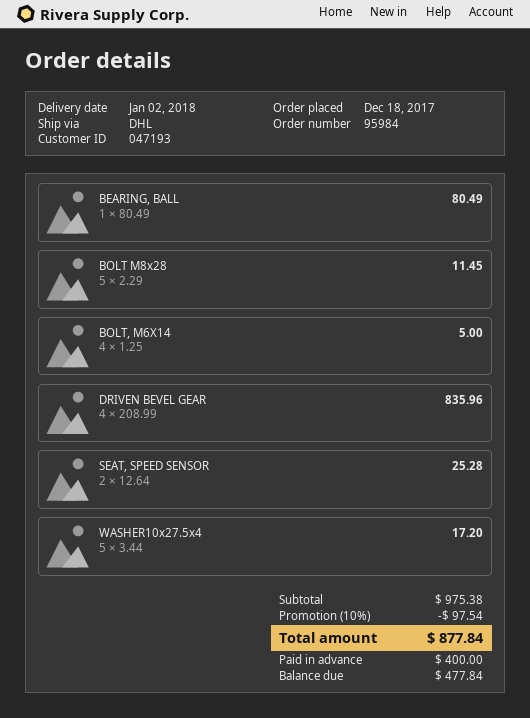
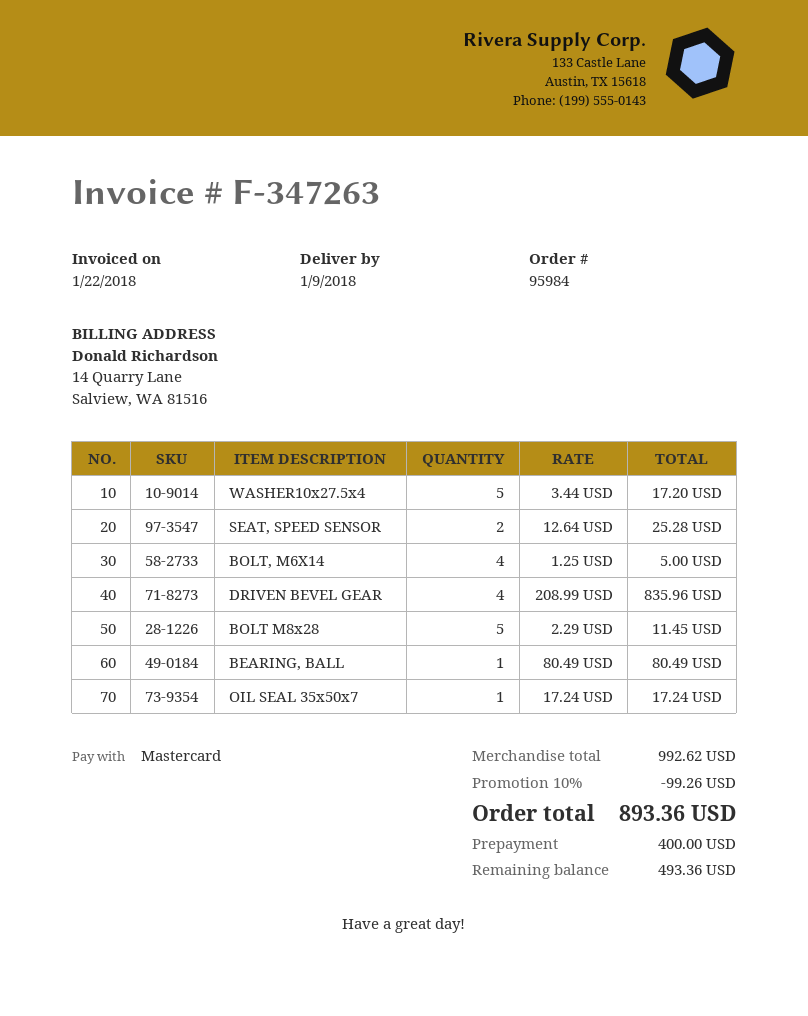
delivery date: 2018-01-02 -> 2018-01-09
OIL SEAL 35x50x7: none -> 1 x 17.24 = 17.24
subtotal: 975.38 -> 992.62
discount: 10% = 97.54 -> 10% = 99.26
total: 877.84 -> 893.36
balance: 477.84 -> 493.36

